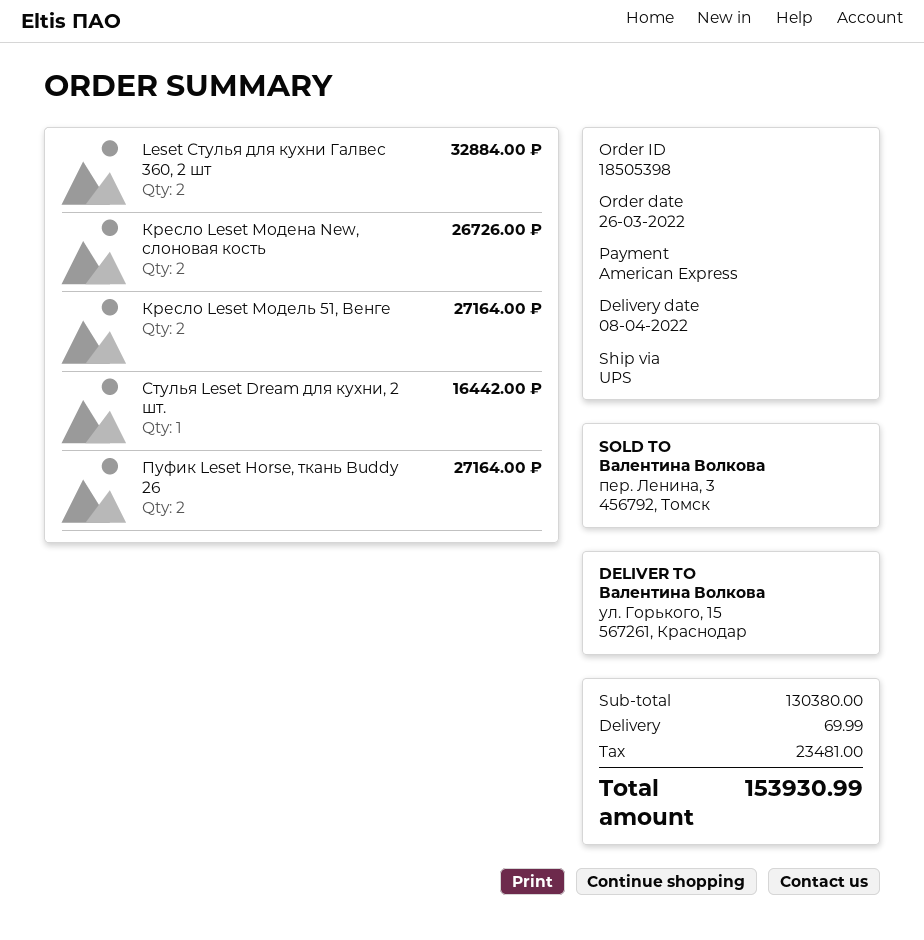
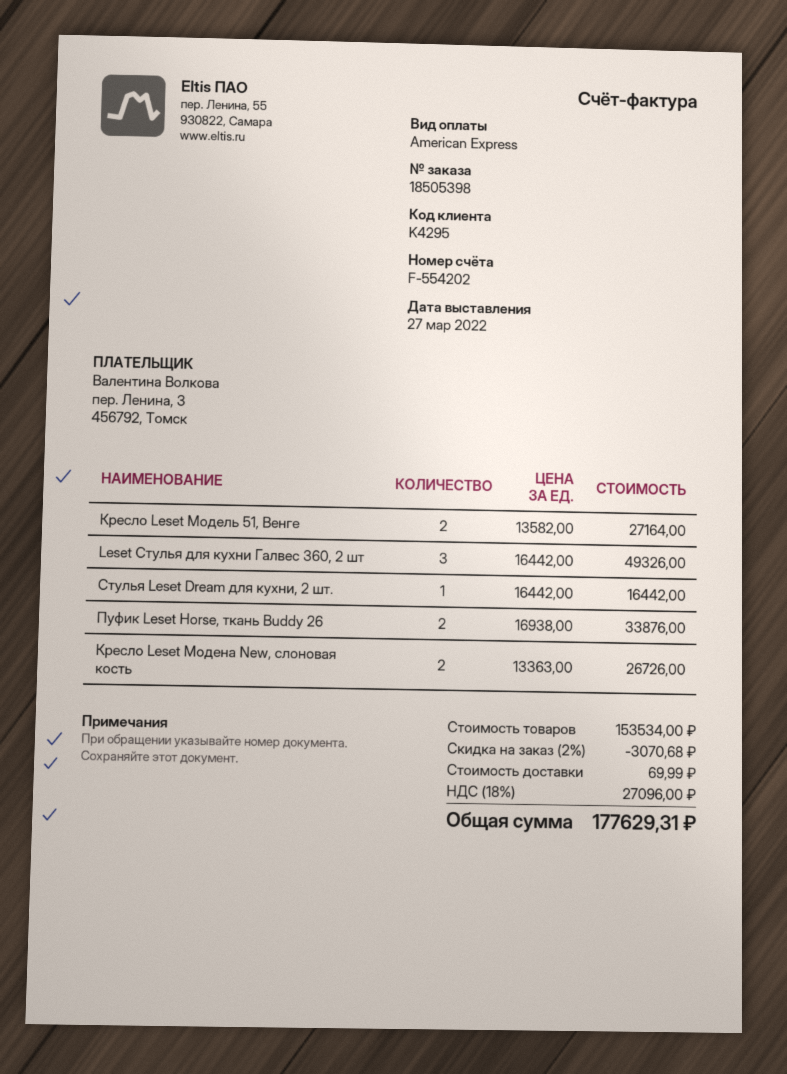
Leset Стулья для кухни Галвес 360, 2 шт: 2 for 32884.00 -> 3 for 49326.00
Пуфик Leset Horse, ткань Buddy 26: 2 for 27164.00 -> 2 for 33876.00
subtotal: 130380.00 -> 153534.00
discount: none -> 2% = 3070.68
tax: 23481.00 -> 27096.00
total: 153930.99 -> 177629.31

